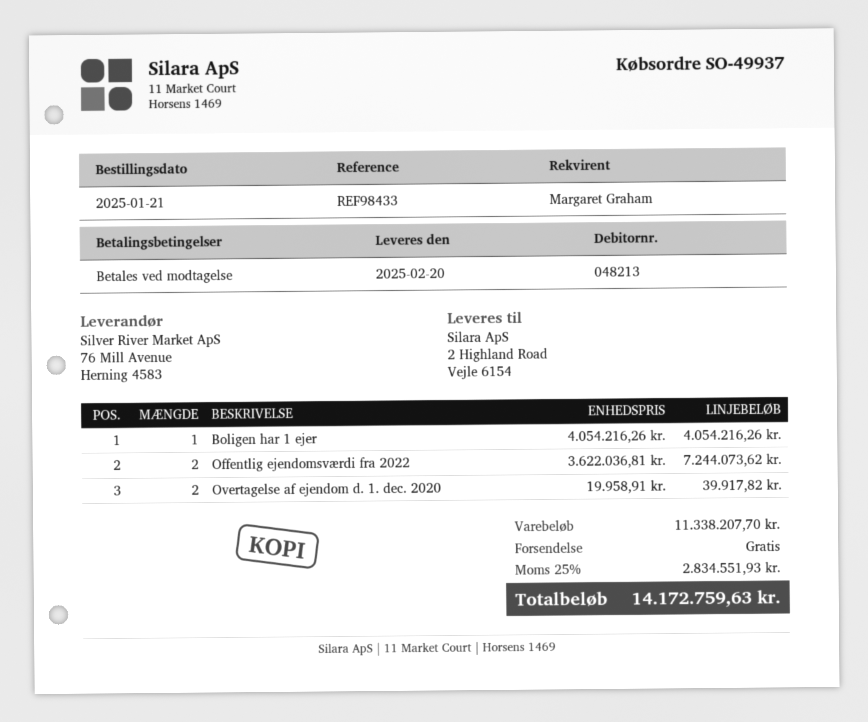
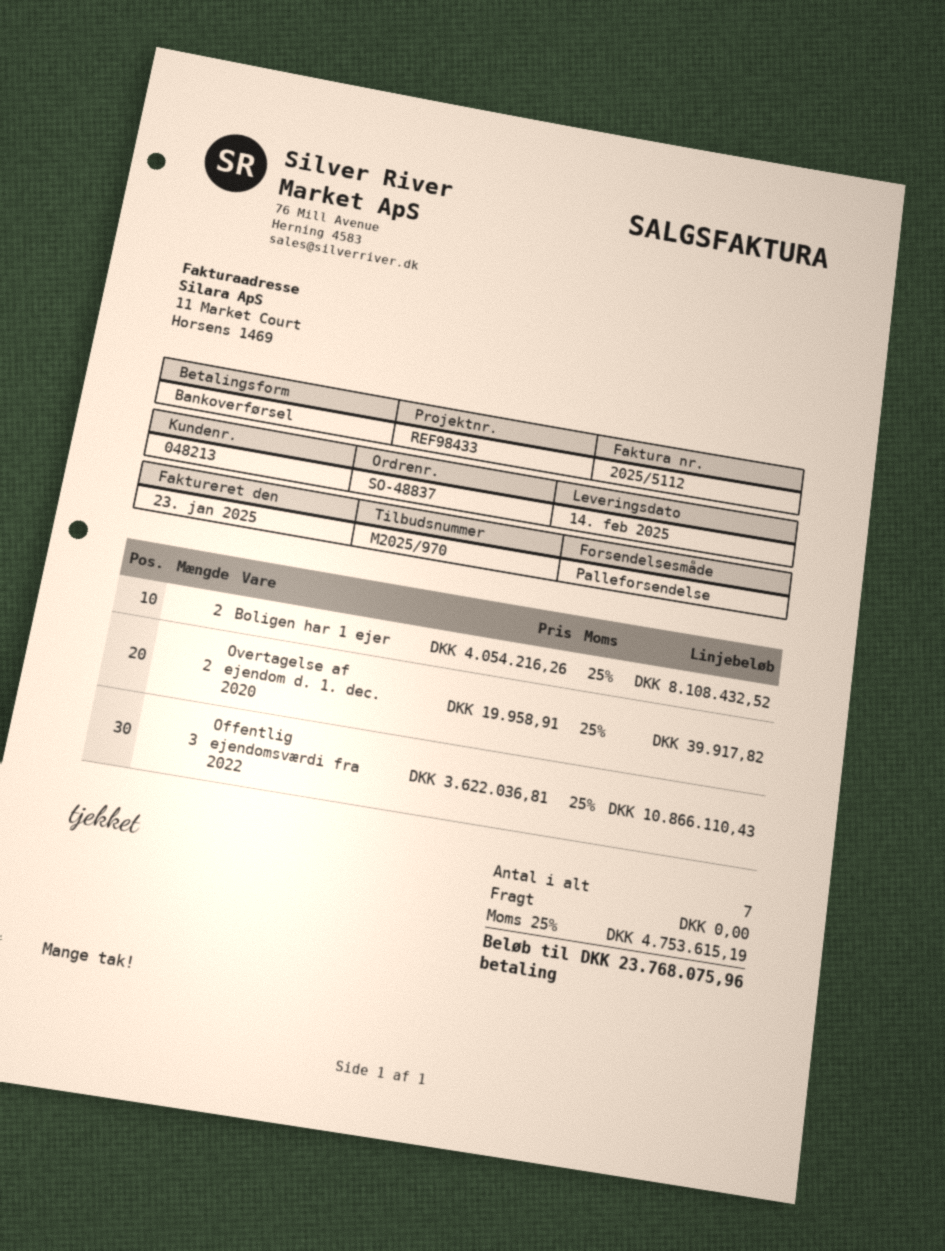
order number: SO-49937 -> SO-48837
delivery date: 2025-02-20 -> 2025-02-14
Boligen har 1 ejer: 1 x 4054216.26 = 4054216.26 -> 2 x 4054216.26 = 8108432.52
Offentlig ejendomsværdi fra 2022: 2 x 3622036.81 = 7244073.62 -> 3 x 3622036.81 = 10866110.43
tax: 25% = 2834551.93 -> 25% = 4753615.19
total: 14172759.63 -> 23768075.96

